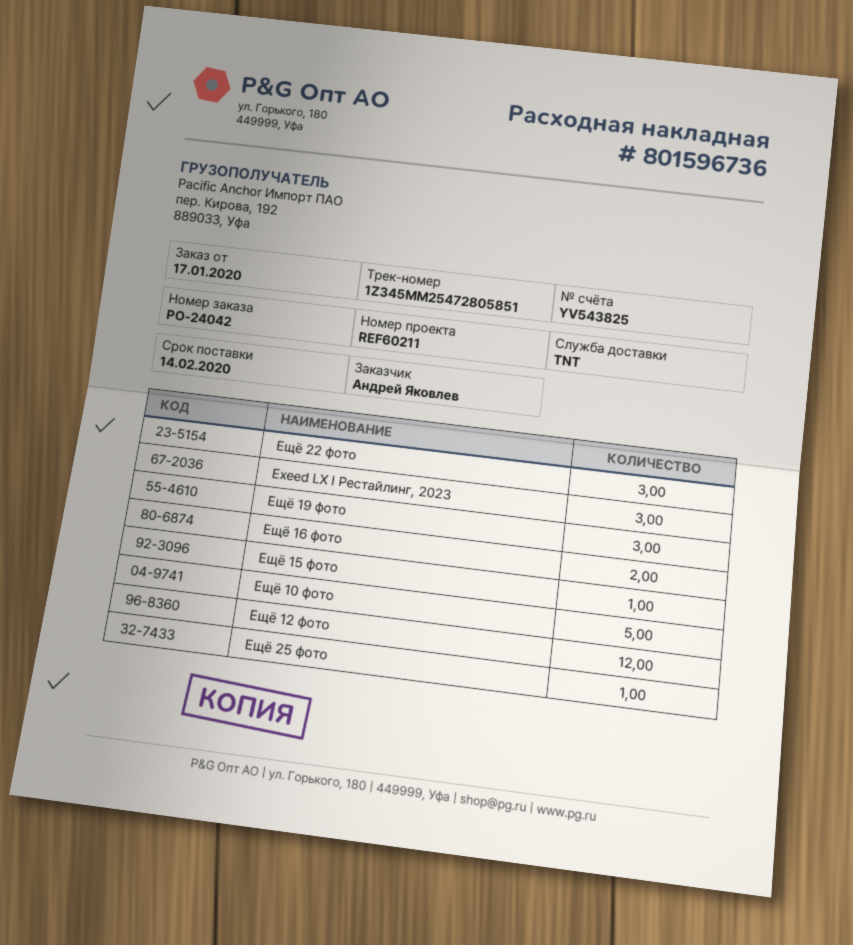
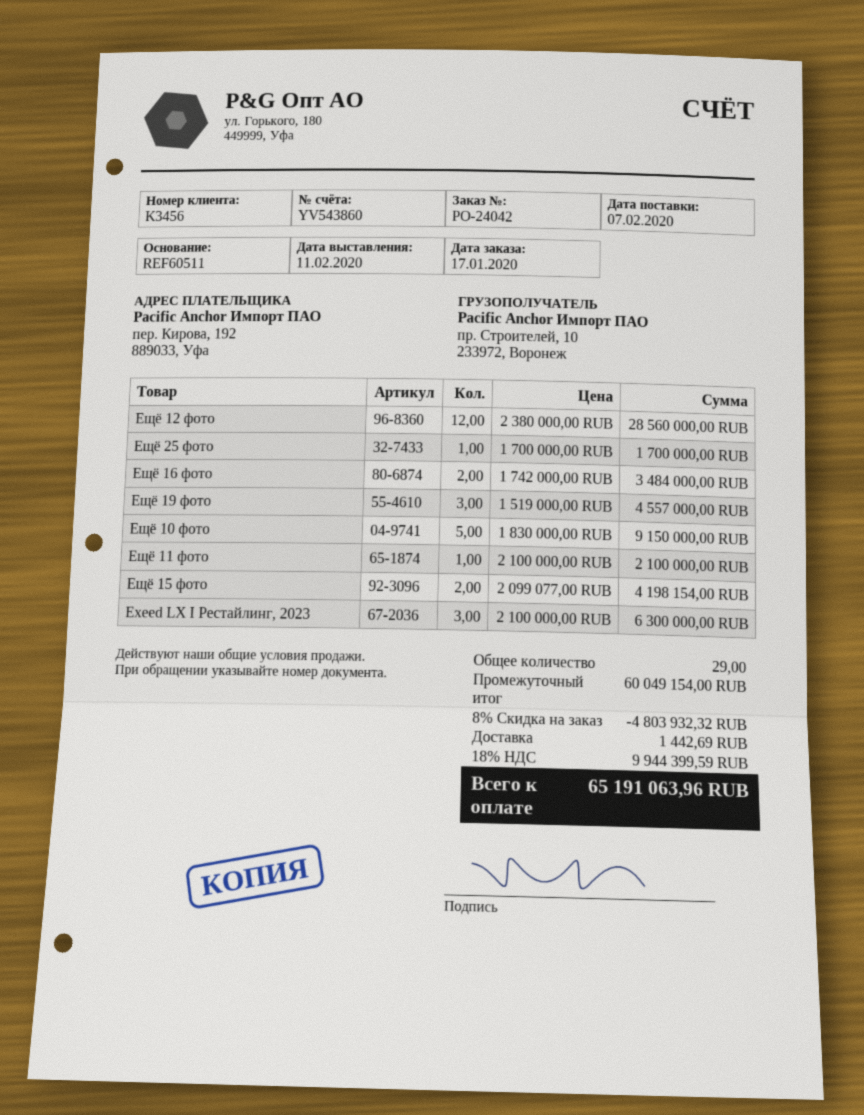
delivery date: 2020-02-14 -> 2020-02-07
invoice number: YV543825 -> YV543860
reference: REF60211 -> REF60511
ship to: пер. Кирова, 192, 889033, Уфа -> пр. Строителей, 10, 233972, Воронеж
Ещё 22 фото: 3 -> none
Ещё 15 фото: 1 -> 2
Ещё 11 фото: none -> 1

